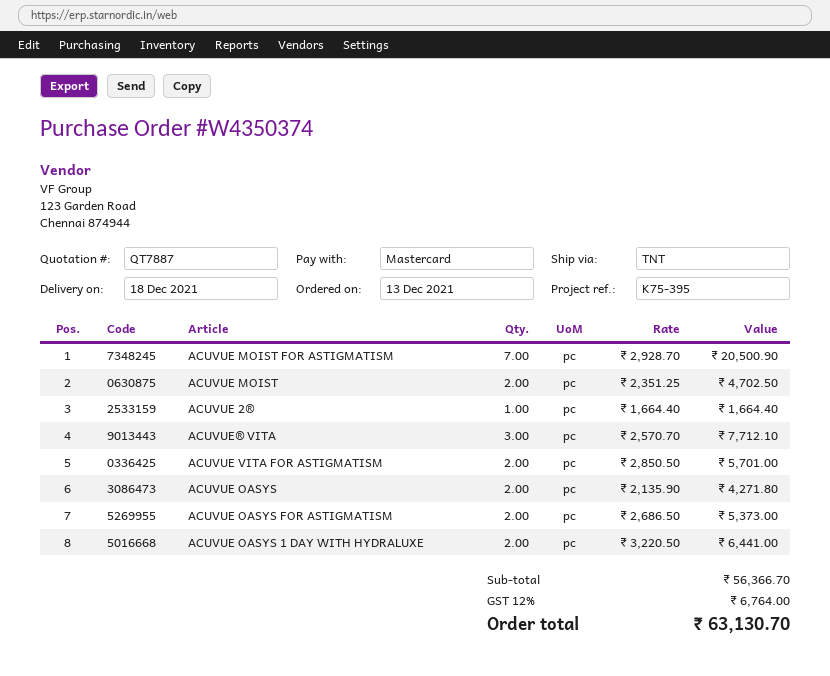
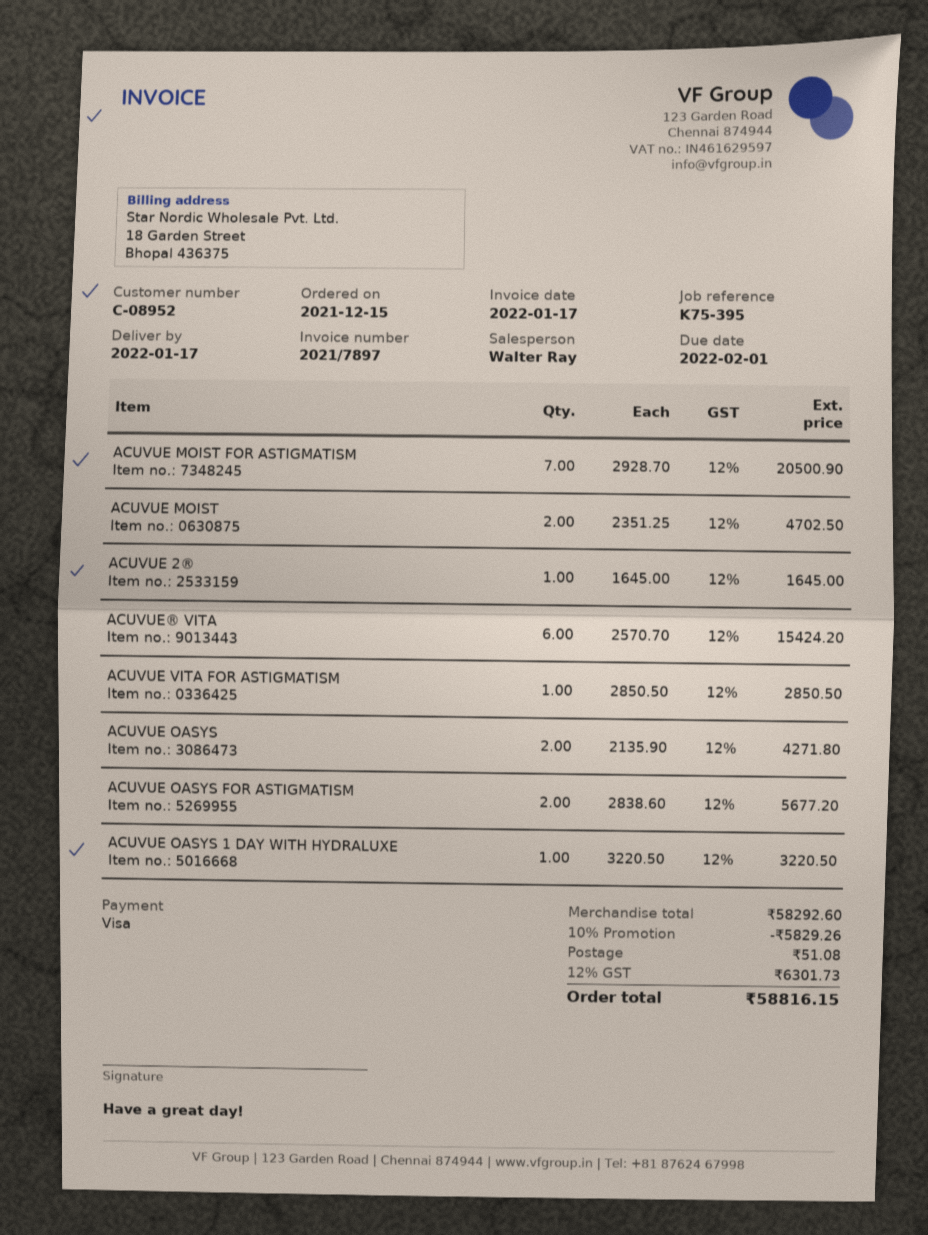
order date: 2021-12-13 -> 2021-12-15
delivery date: 2021-12-18 -> 2022-01-17
payment method: Mastercard -> Visa
ACUVUE 2®: 1 x 1664.40 = 1664.40 -> 1 x 1645.00 = 1645.00
ACUVUE® VITA: 3 x 2570.70 = 7712.10 -> 6 x 2570.70 = 15424.20
ACUVUE VITA FOR ASTIGMATISM: 2 x 2850.50 = 5701.00 -> 1 x 2850.50 = 2850.50
ACUVUE OASYS FOR ASTIGMATISM: 2 x 2686.50 = 5373.00 -> 2 x 2838.60 = 5677.20
ACUVUE OASYS 1 DAY WITH HYDRALUXE: 2 x 3220.50 = 6441.00 -> 1 x 3220.50 = 3220.50
subtotal: 56366.70 -> 58292.60
discount: none -> 10% = 5829.26
shipping: none -> 51.08
tax: 12% = 6764.00 -> 12% = 6301.73
total: 63130.70 -> 58816.15

